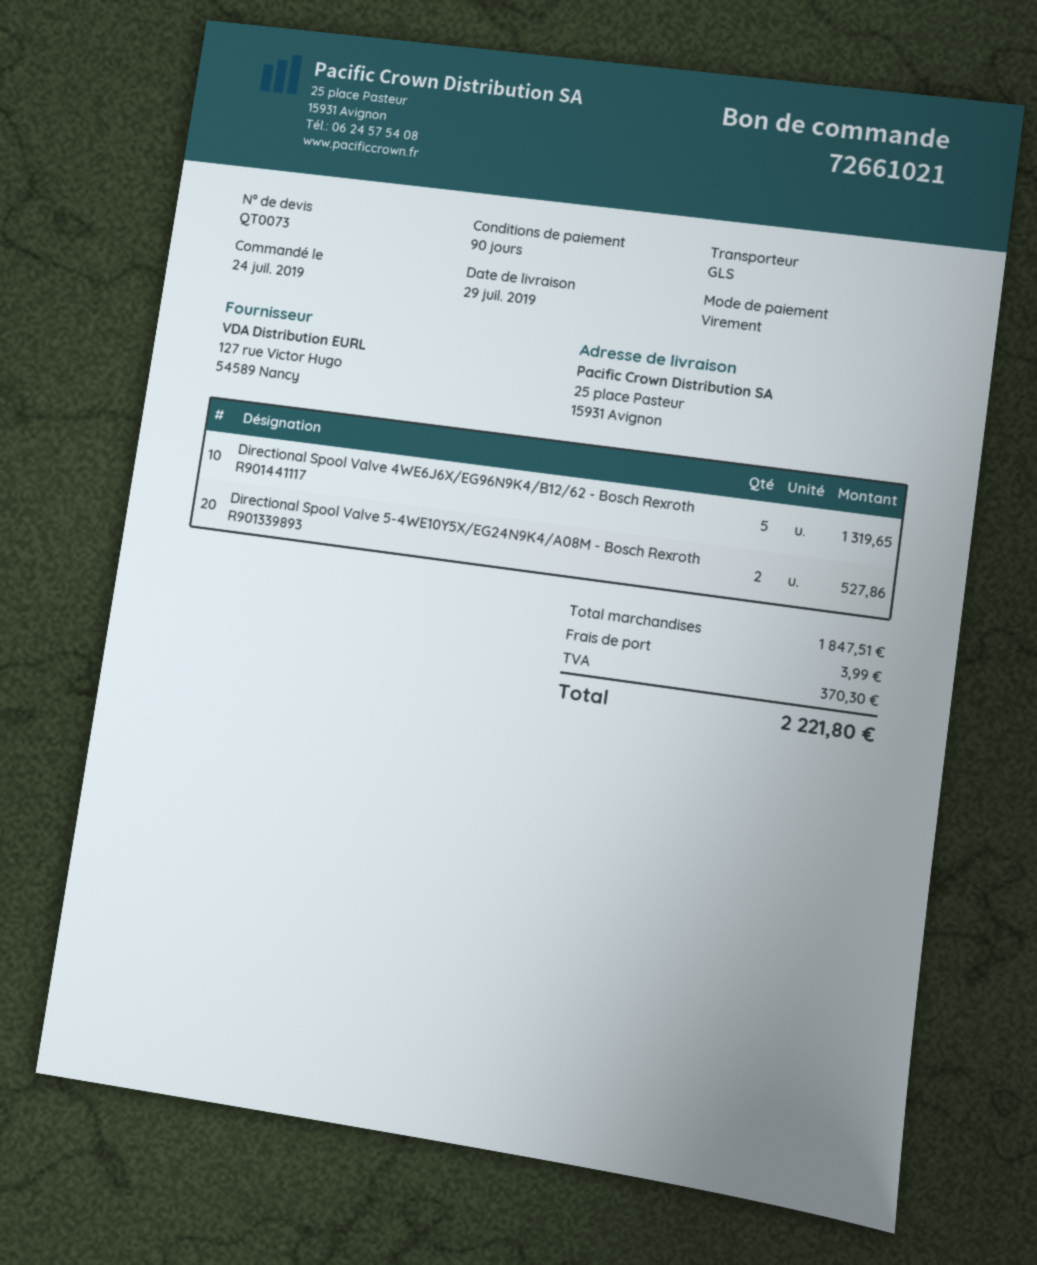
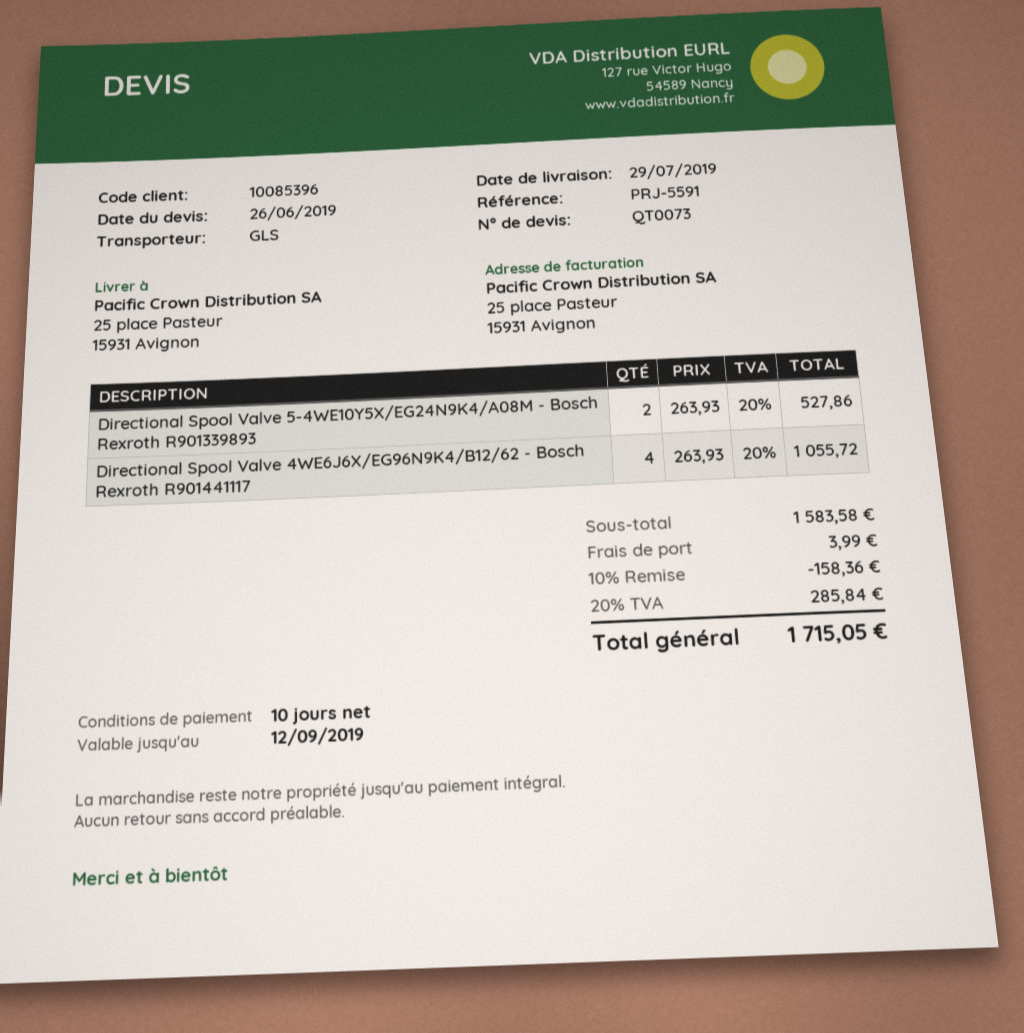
payment terms: 90 days -> 10 days
Directional Spool Valve 4WE6J6X/EG96N9K4/B12/62 - Bosch Rexroth R901441117: 5 for 1319.65 -> 4 for 1055.72
subtotal: 1847.51 -> 1583.58
discount: none -> 10% = 158.36
tax: 370.30 -> 285.84
total: 2221.80 -> 1715.05

